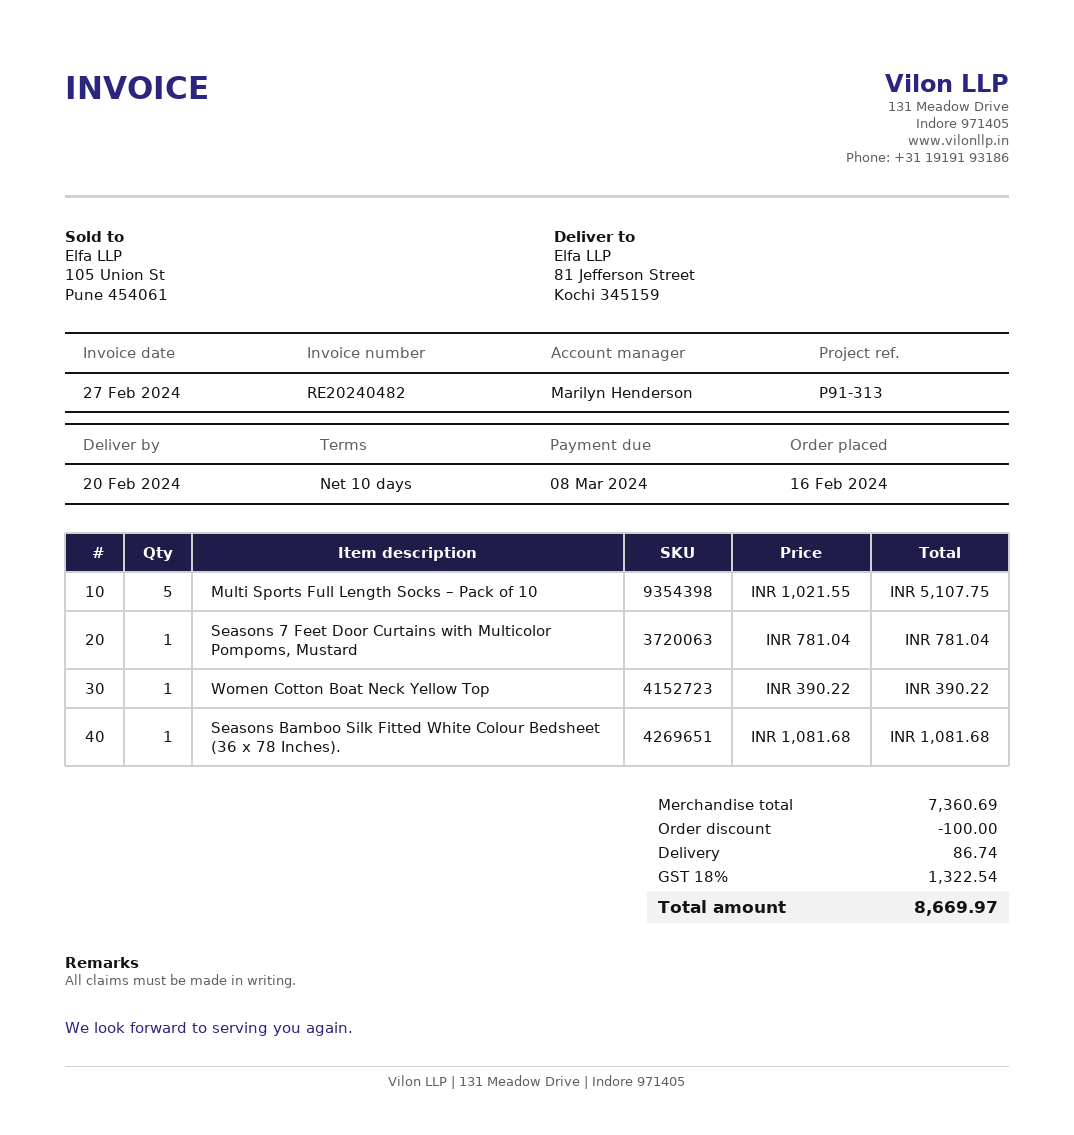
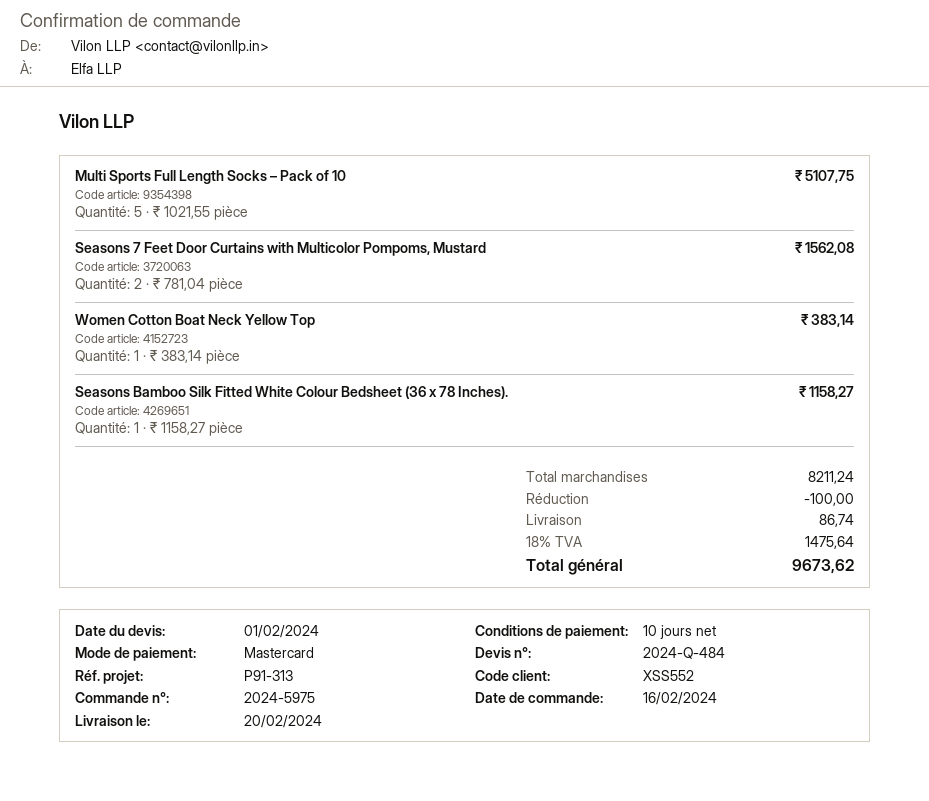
Seasons 7 Feet Door Curtains with Multicolor Pompoms, Mustard: 1 x 781.04 = 781.04 -> 2 x 781.04 = 1562.08
Women Cotton Boat Neck Yellow Top: 1 x 390.22 = 390.22 -> 1 x 383.14 = 383.14
Seasons Bamboo Silk Fitted White Colour Bedsheet (36 x 78 Inches).: 1 x 1081.68 = 1081.68 -> 1 x 1158.27 = 1158.27
subtotal: 7360.69 -> 8211.24
tax: 18% = 1322.54 -> 18% = 1475.64
total: 8669.97 -> 9673.62

